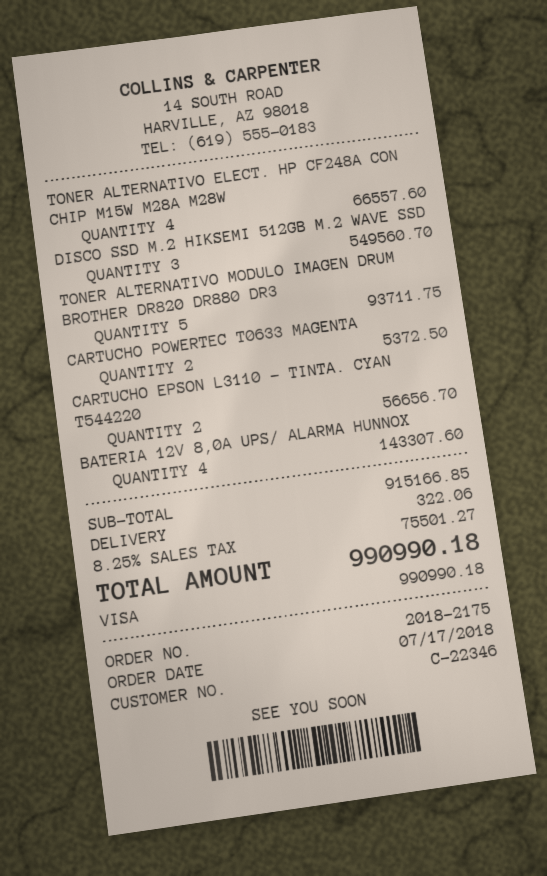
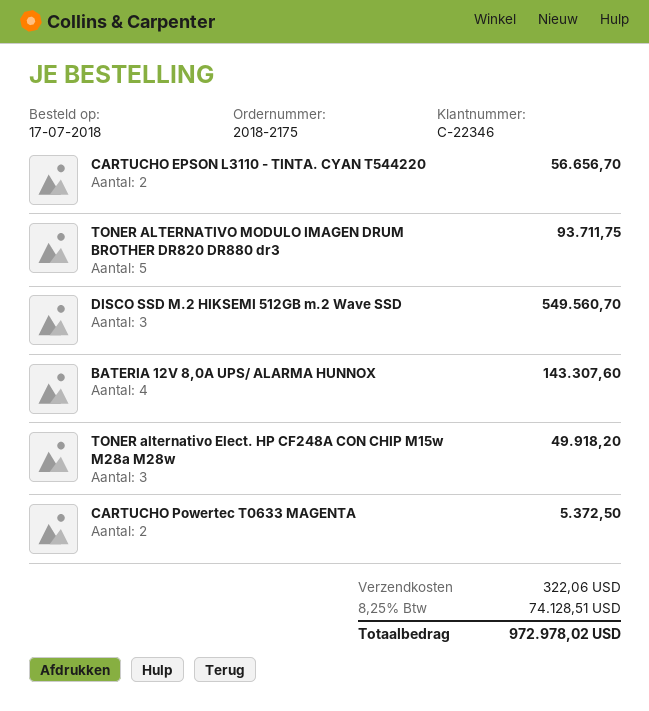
TONER ALTERNATIVO ELECT. HP CF248A CON CHIP M15W M28A M28W: 4 for 66557.60 -> 3 for 49918.20
tax: 8.25% = 75501.27 -> 8.25% = 74128.51
total: 990990.18 -> 972978.02

